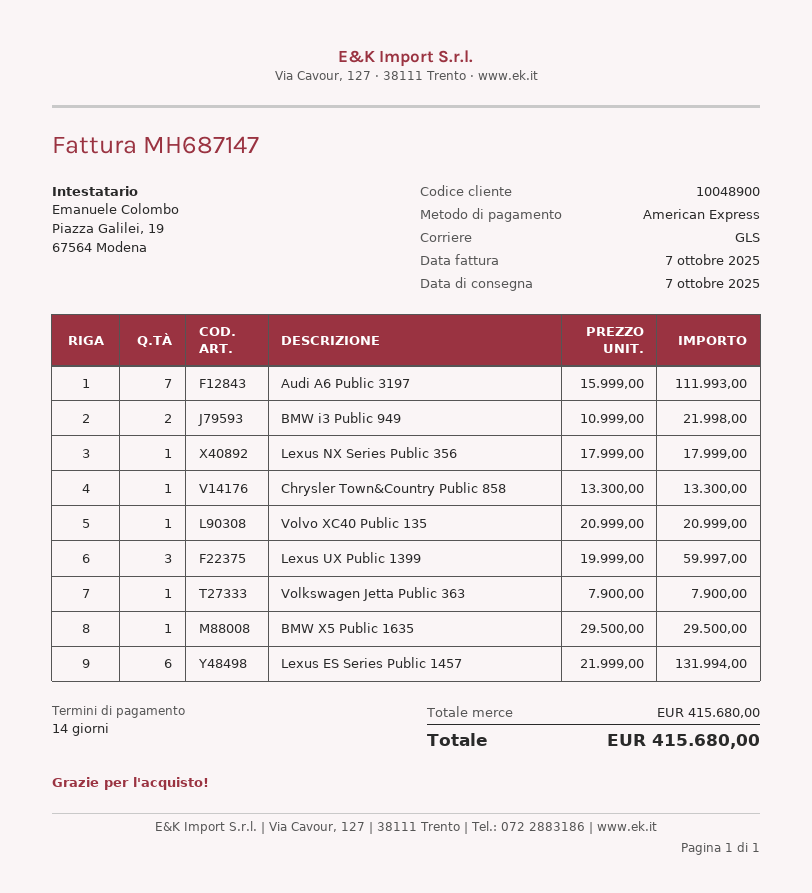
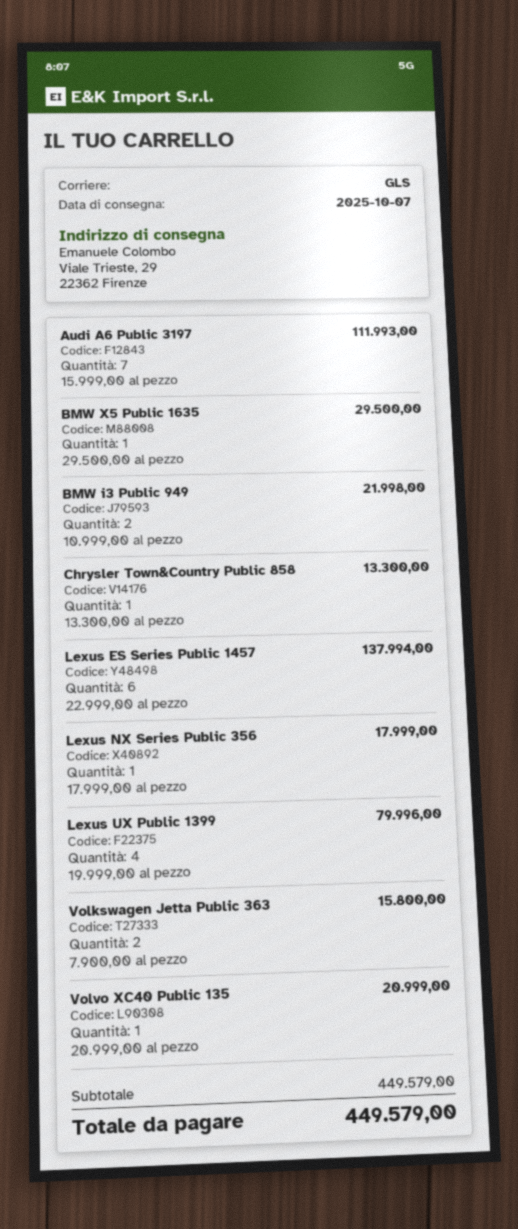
Lexus UX Public 1399: 3 x 19999.00 = 59997.00 -> 4 x 19999.00 = 79996.00
Volkswagen Jetta Public 363: 1 x 7900.00 = 7900.00 -> 2 x 7900.00 = 15800.00
Lexus ES Series Public 1457: 6 x 21999.00 = 131994.00 -> 6 x 22999.00 = 137994.00
subtotal: 415680.00 -> 449579.00
total: 415680.00 -> 449579.00

